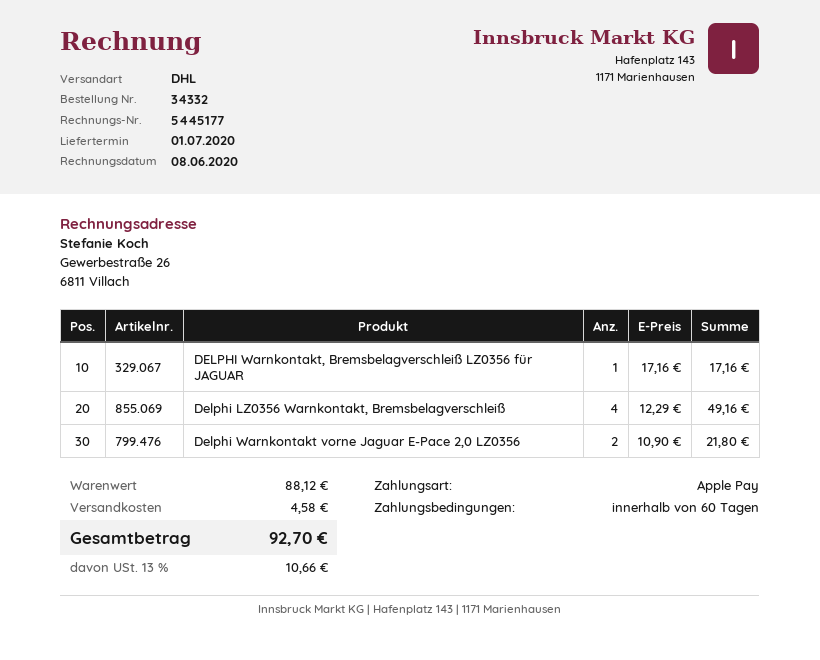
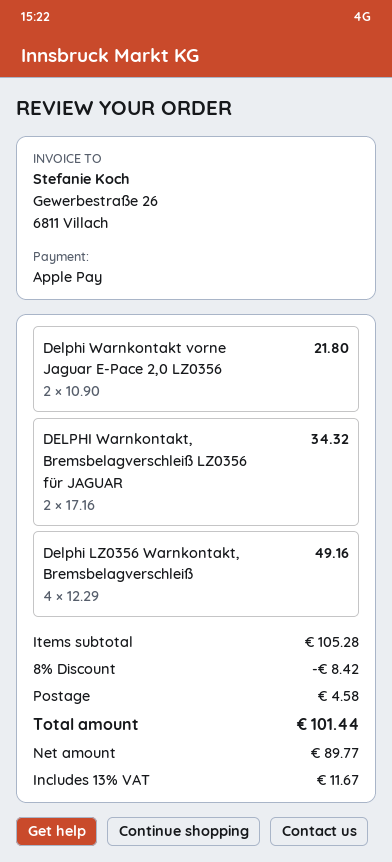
DELPHI Warnkontakt, Bremsbelagverschleiß LZ0356 für JAGUAR: 1 x 17.16 = 17.16 -> 2 x 17.16 = 34.32
subtotal: 88.12 -> 105.28
discount: none -> 8% = 8.42
tax: 13% = 10.66 -> 13% = 11.67
total: 92.70 -> 101.44

